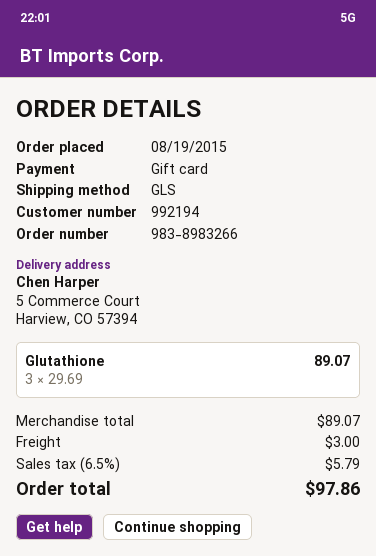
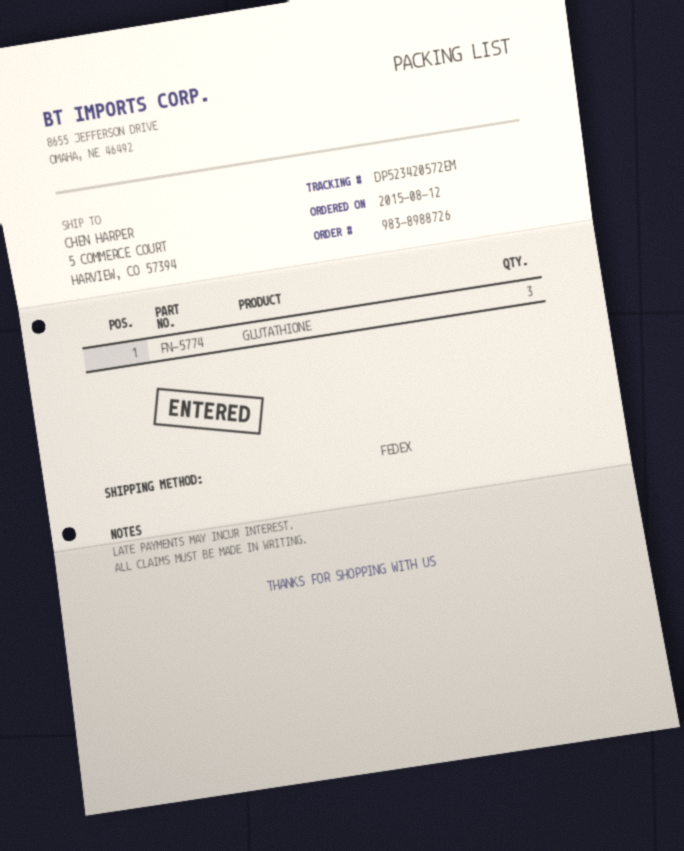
order number: 983-8983266 -> 983-8988726
order date: 2015-08-19 -> 2015-08-12
shipping method: GLS -> FedEx

